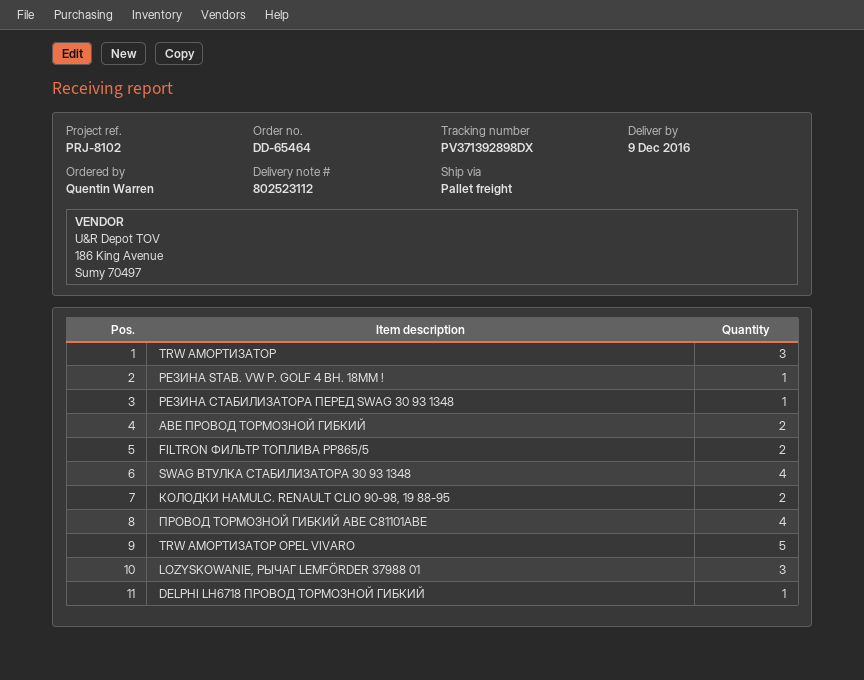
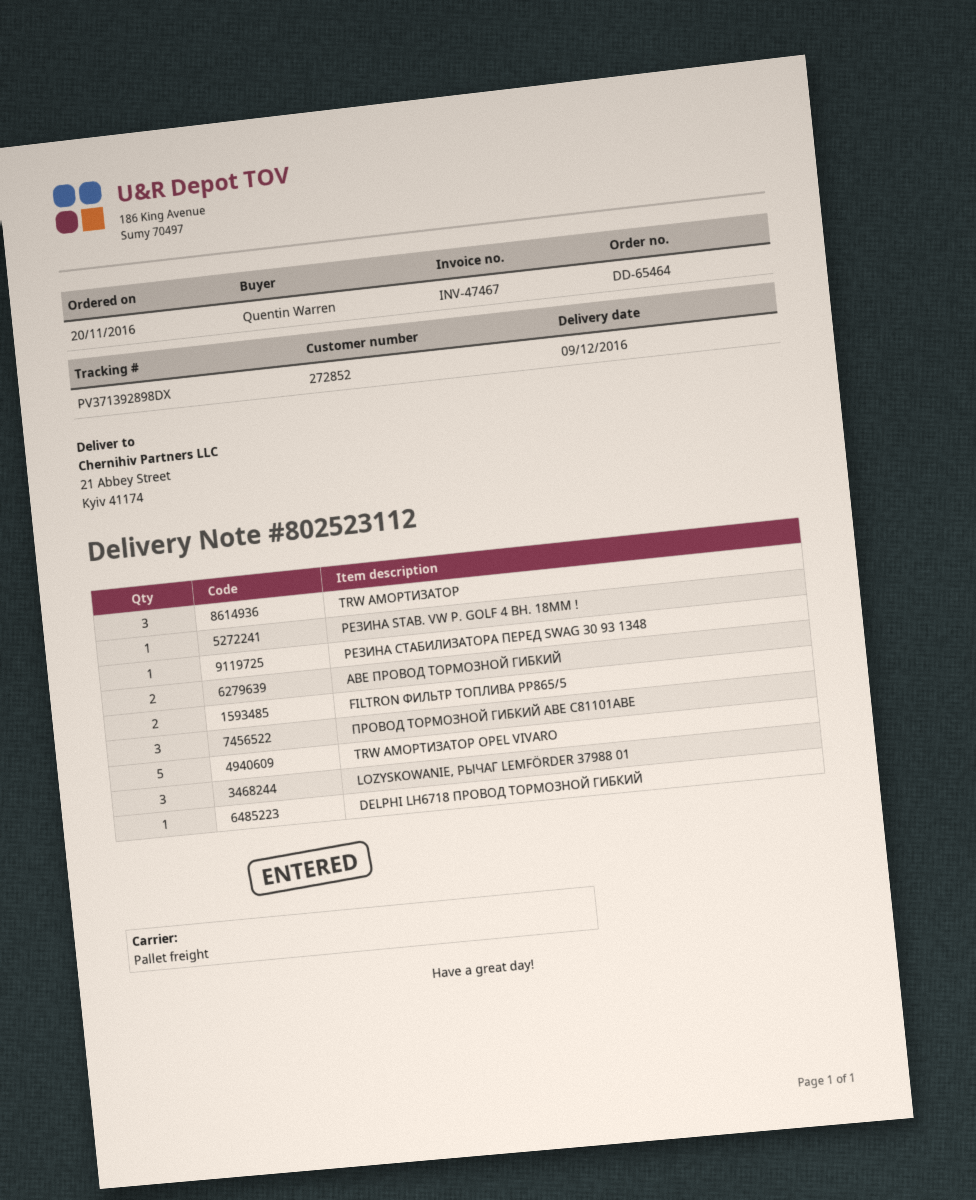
SWAG ВТУЛКА СТАБИЛИЗАТОРА 30 93 1348: 4 -> none
КОЛОДКИ HAMULC. RENAULT CLIO 90-98, 19 88-95: 2 -> none
ПРОВОД ТОРМОЗНОЙ ГИБКИЙ ABE C81101ABE: 4 -> 3

